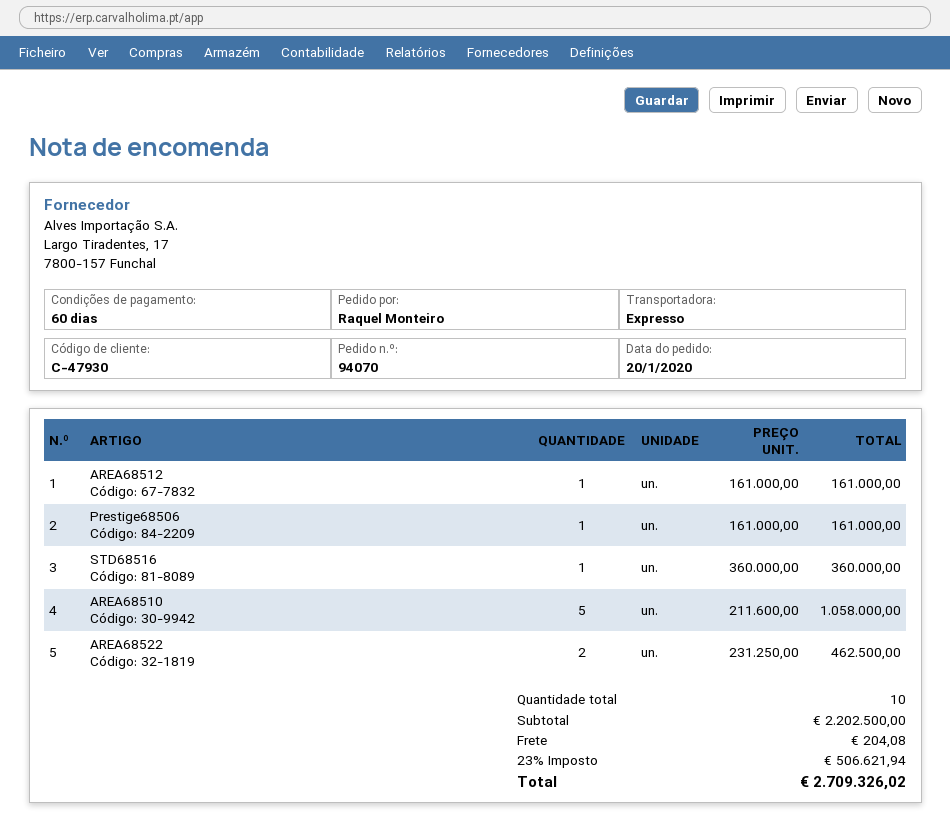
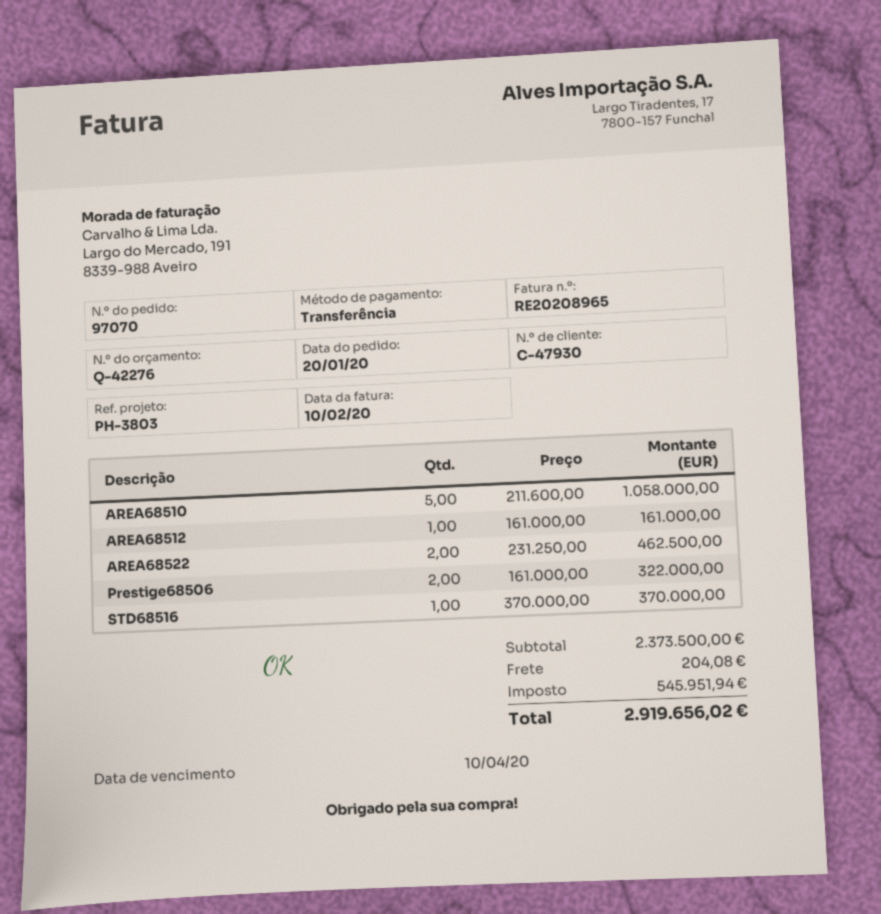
order number: 94070 -> 97070
Prestige68506: 1 x 161000.00 = 161000.00 -> 2 x 161000.00 = 322000.00
STD68516: 1 x 360000.00 = 360000.00 -> 1 x 370000.00 = 370000.00
subtotal: 2202500.00 -> 2373500.00
tax: 506621.94 -> 545951.94
total: 2709326.02 -> 2919656.02

